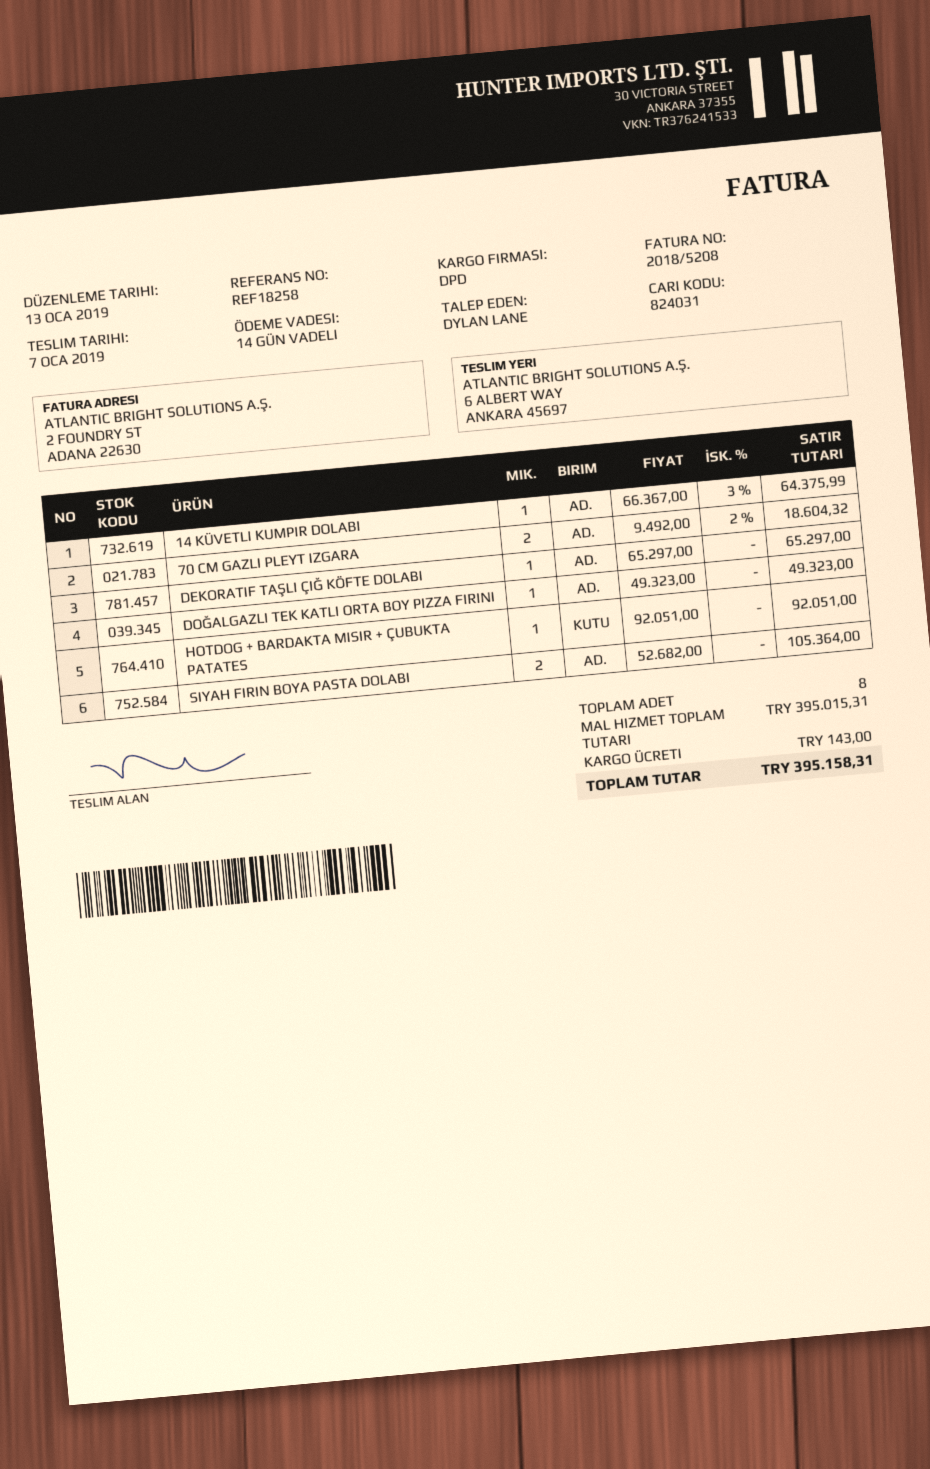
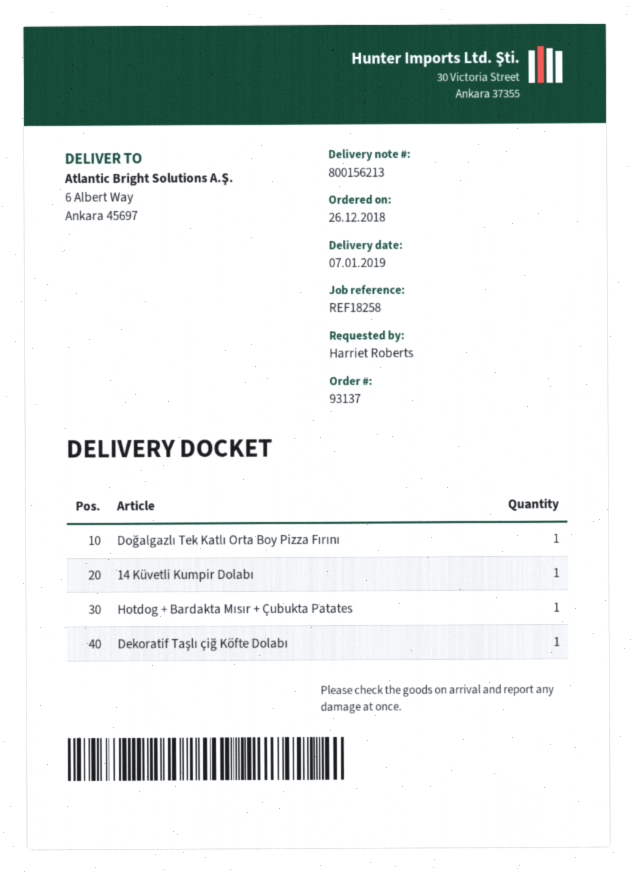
ordered by: DYLAN LANE -> Harriet Roberts
70 CM GAZLI PLEYT IZGARA: 2 -> none
SIYAH FIRIN BOYA PASTA DOLABI: 2 -> none

